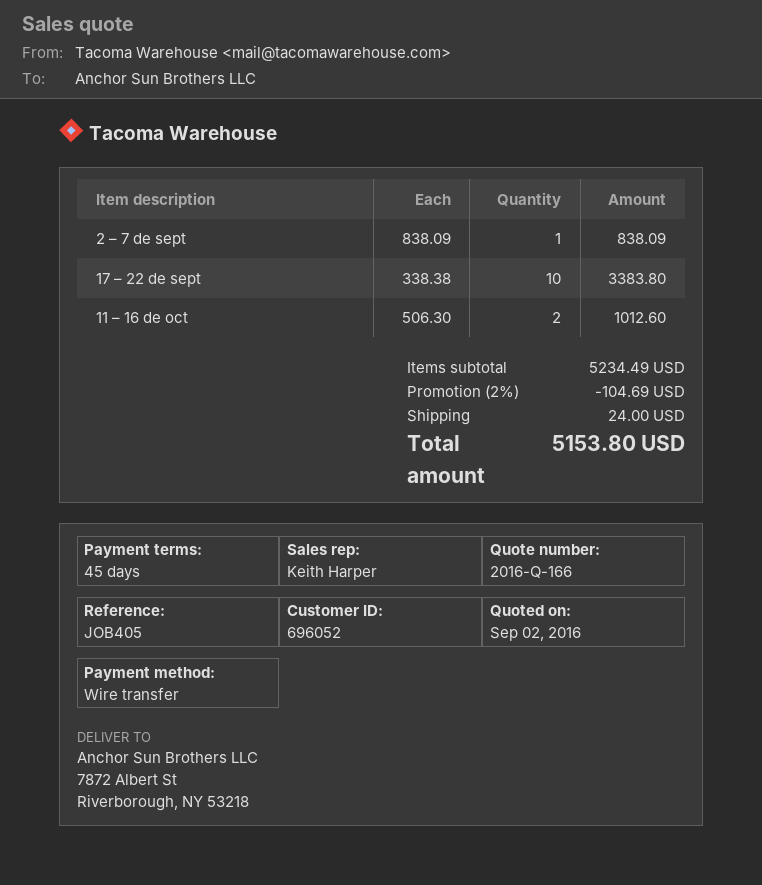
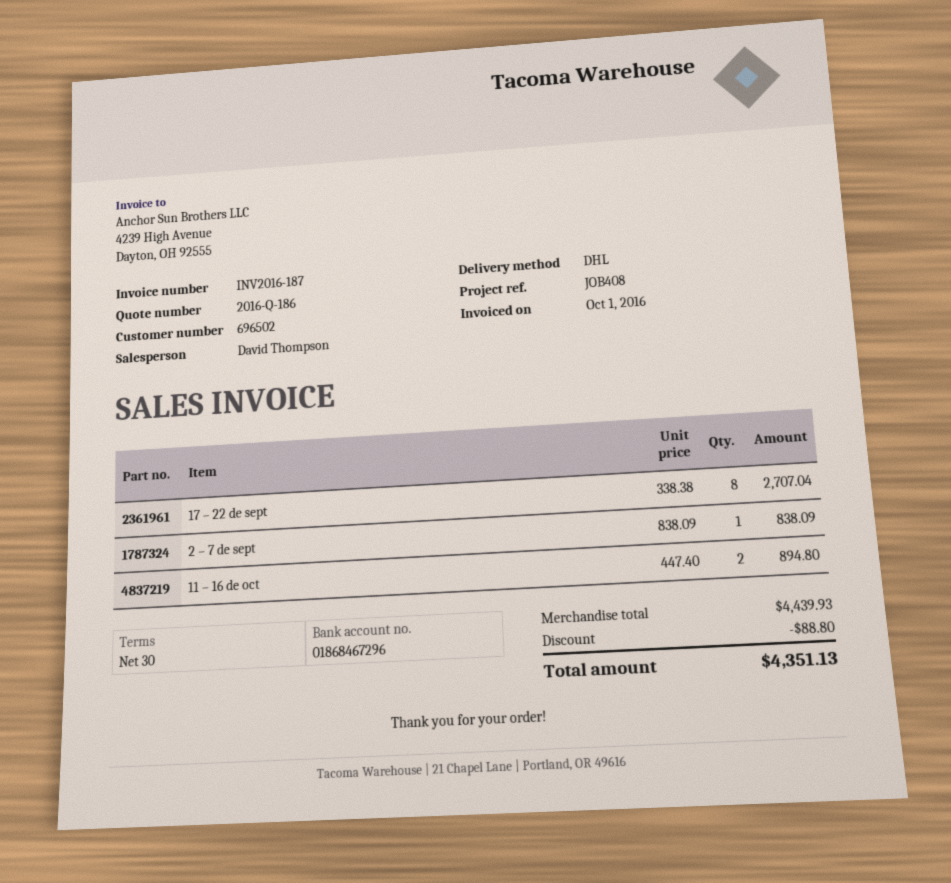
quote number: 2016-Q-166 -> 2016-Q-186
payment terms: 45 days -> 30 days
customer number: 696052 -> 696502
reference: JOB405 -> JOB408
sales rep: Keith Harper -> David Thompson
17 – 22 de sept: 10 x 338.38 = 3383.80 -> 8 x 338.38 = 2707.04
11 – 16 de oct: 2 x 506.30 = 1012.60 -> 2 x 447.40 = 894.80
subtotal: 5234.49 -> 4439.93
discount: 104.69 -> 88.80
shipping: 24.00 -> none
total: 5153.80 -> 4351.13

